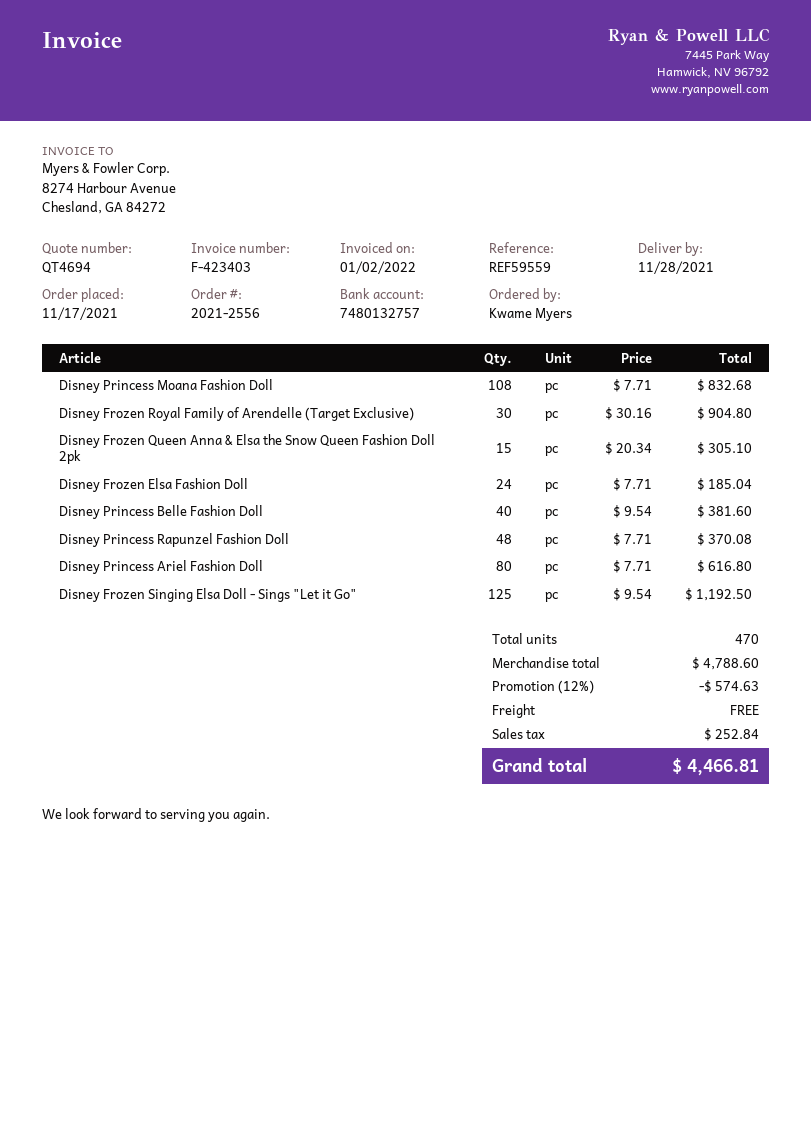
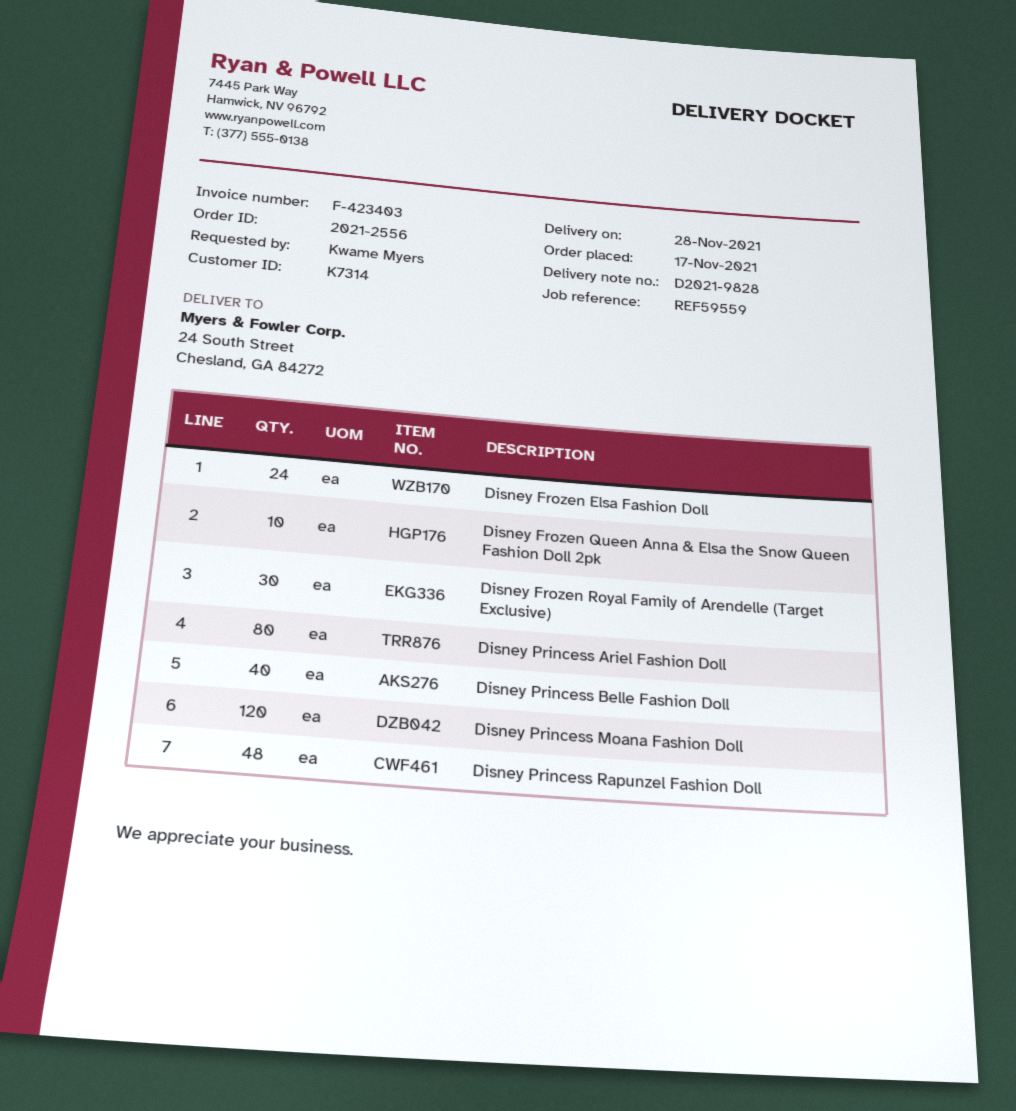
Disney Princess Moana Fashion Doll: 108 -> 120
Disney Frozen Queen Anna & Elsa the Snow Queen Fashion Doll 2pk: 15 -> 10
Disney Frozen Singing Elsa Doll - Sings "Let it Go": 125 -> none

